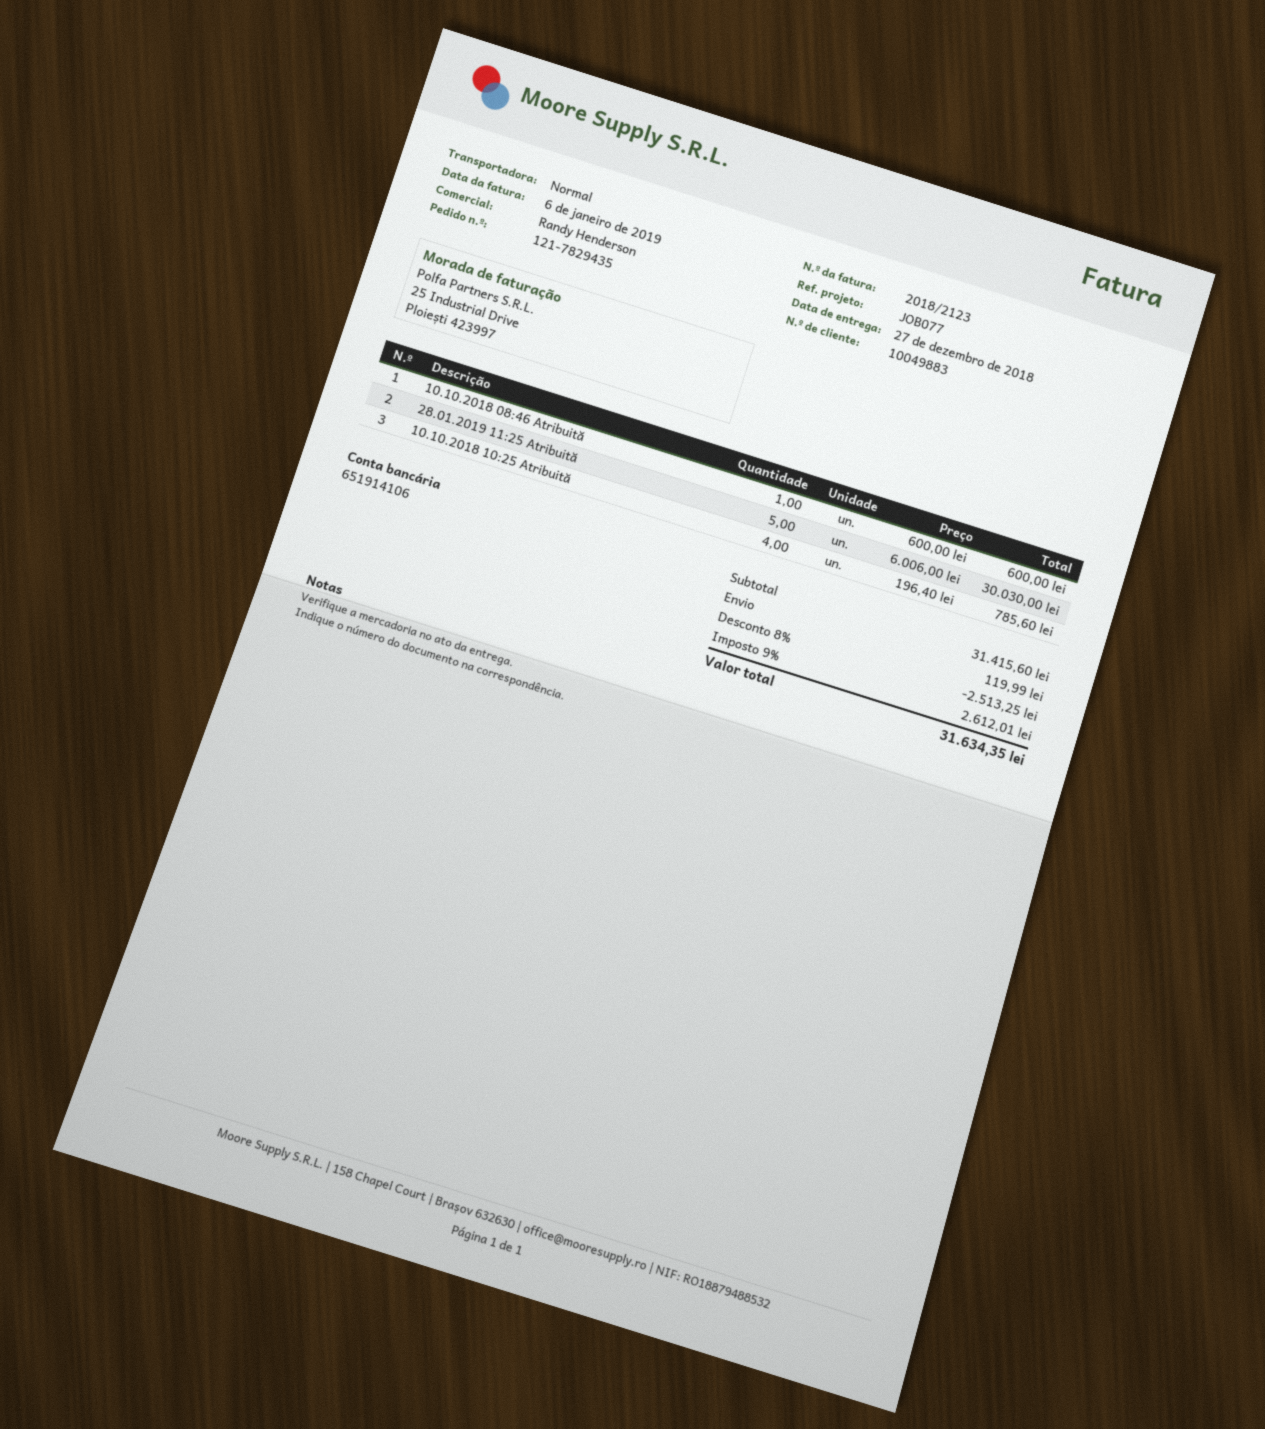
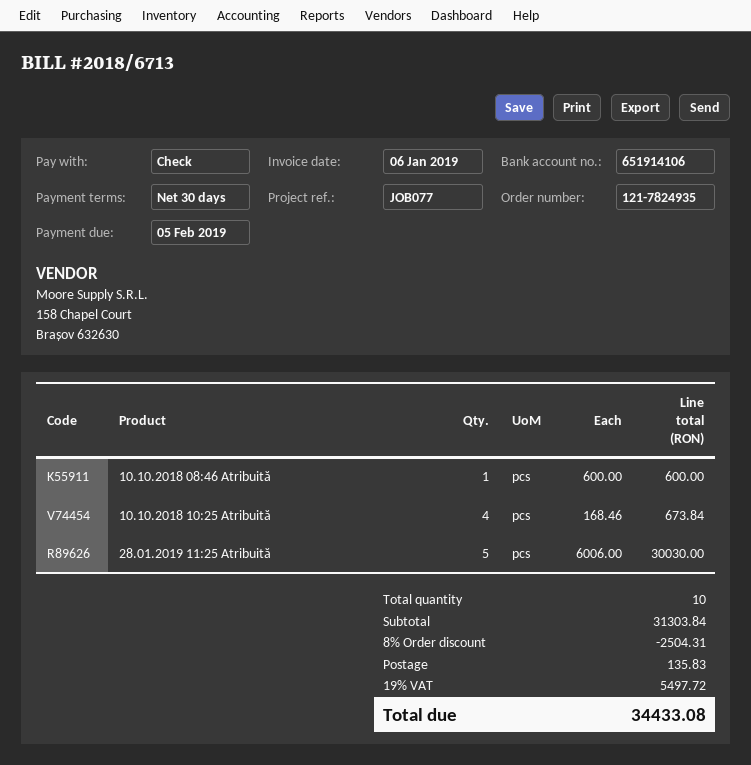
order number: 121-7829435 -> 121-7824935
invoice number: 2018/2123 -> 2018/6713
10.10.2018 10:25 Atribuită: 4 x 196.40 = 785.60 -> 4 x 168.46 = 673.84
subtotal: 31415.60 -> 31303.84
discount: 8% = 2513.25 -> 8% = 2504.31
shipping: 119.99 -> 135.83
tax: 9% = 2612.01 -> 19% = 5497.72
total: 31634.35 -> 34433.08

